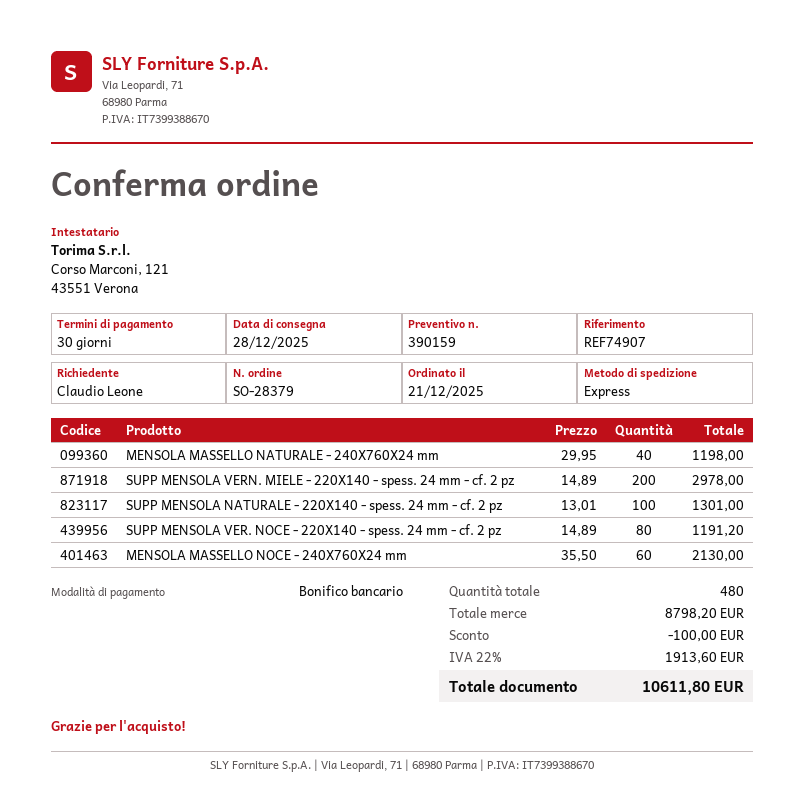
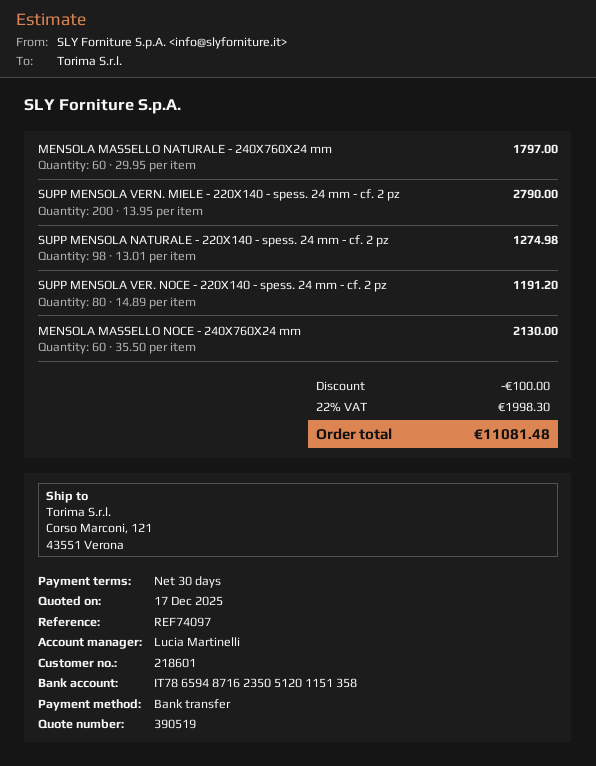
quote number: 390159 -> 390519
reference: REF74907 -> REF74097
MENSOLA MASSELLO NATURALE - 240X760X24 mm: 40 x 29.95 = 1198.00 -> 60 x 29.95 = 1797.00
SUPP MENSOLA VERN. MIELE - 220X140 - spess. 24 mm - cf. 2 pz: 200 x 14.89 = 2978.00 -> 200 x 13.95 = 2790.00
SUPP MENSOLA NATURALE - 220X140 - spess. 24 mm - cf. 2 pz: 100 x 13.01 = 1301.00 -> 98 x 13.01 = 1274.98
tax: 22% = 1913.60 -> 22% = 1998.30
total: 10611.80 -> 11081.48

